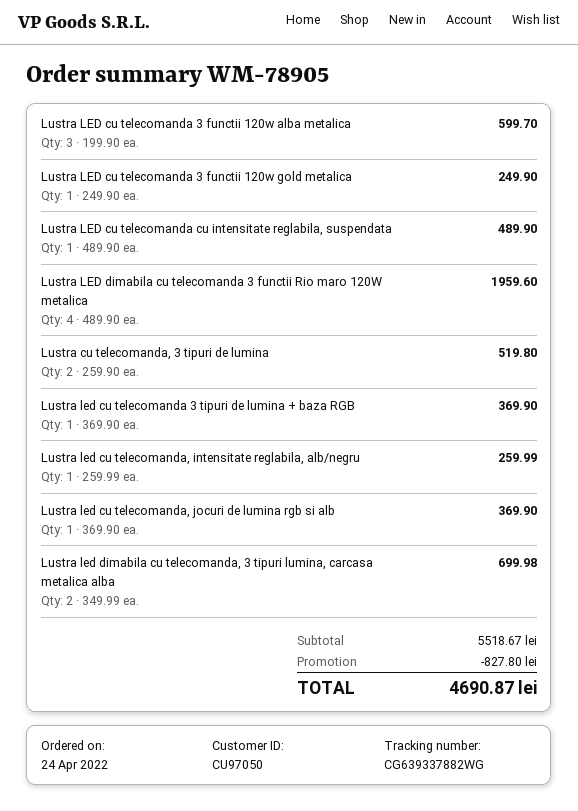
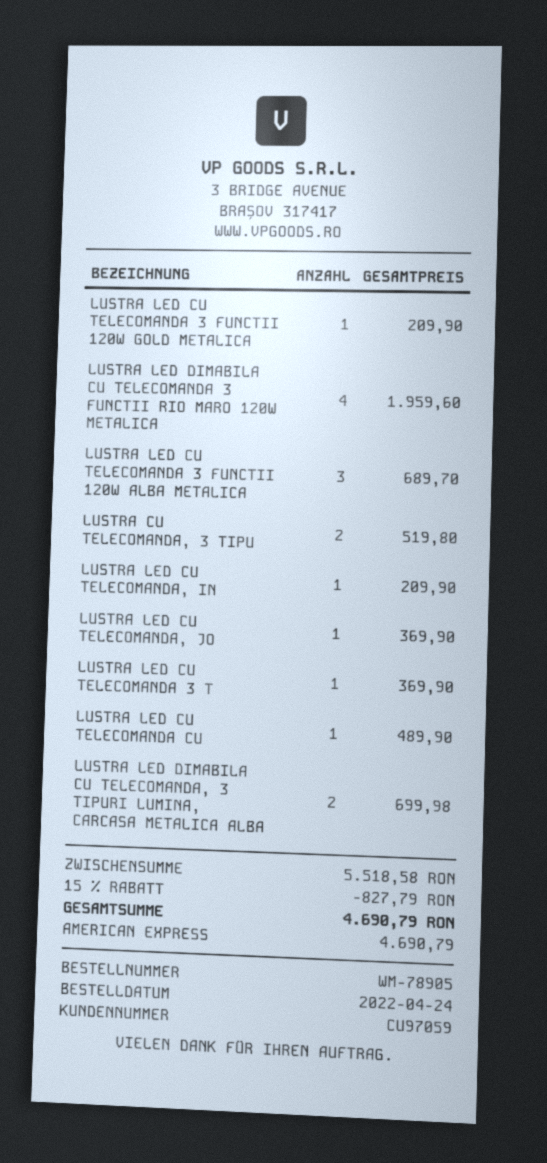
customer number: CU97050 -> CU97059
Lustra LED cu telecomanda 3 functii 120w alba metalica: 3 for 599.70 -> 3 for 689.70
Lustra LED cu telecomanda 3 functii 120w gold metalica: 1 for 249.90 -> 1 for 209.90
Lustra led cu telecomanda, intensitate reglabila, alb/negru: 1 for 259.99 -> 1 for 209.90
subtotal: 5518.67 -> 5518.58
discount: 827.80 -> 827.79
total: 4690.87 -> 4690.79

